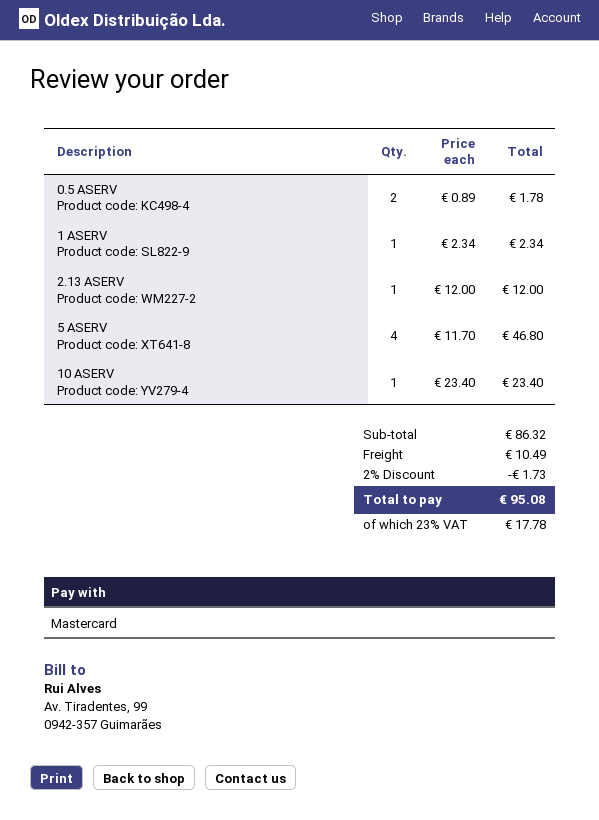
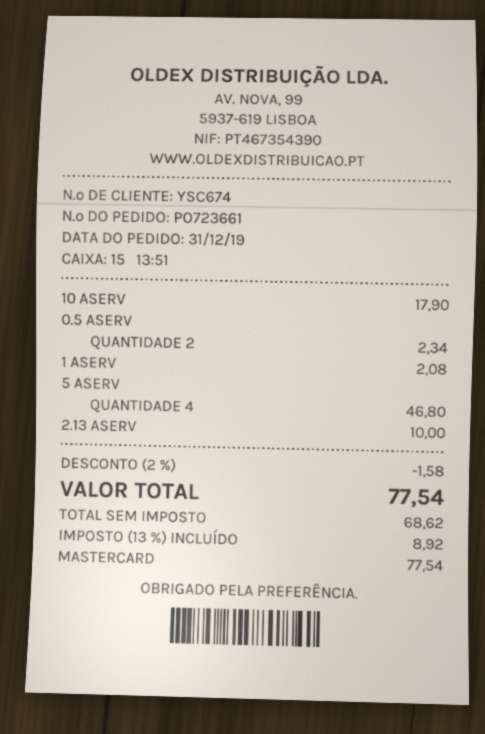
0.5 ASERV: 2 for 1.78 -> 2 for 2.34
1 ASERV: 1 for 2.34 -> 1 for 2.08
2.13 ASERV: 1 for 12.00 -> 1 for 10.00
10 ASERV: 1 for 23.40 -> 1 for 17.90
discount: 2% = 1.73 -> 2% = 1.58
shipping: 10.49 -> none
tax: 23% = 17.78 -> 13% = 8.92
total: 95.08 -> 77.54

